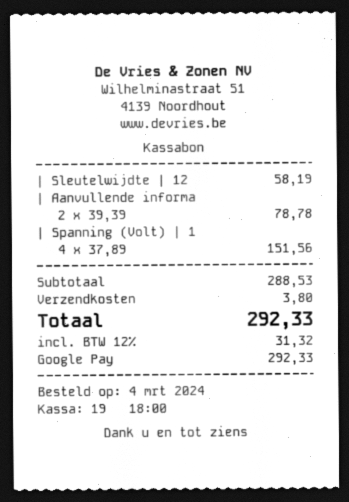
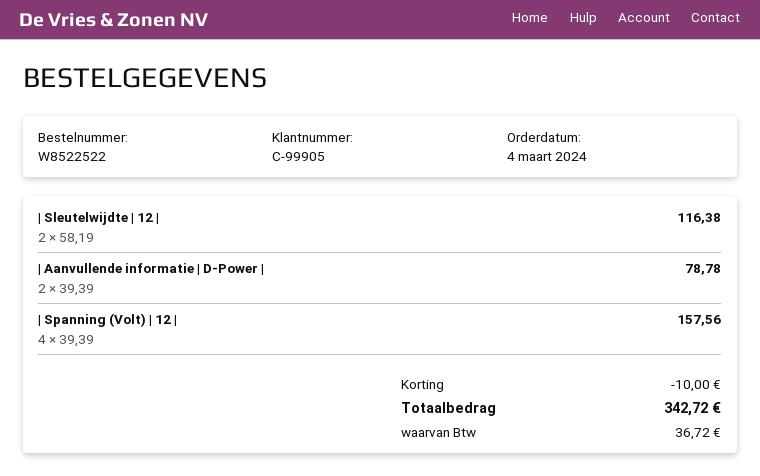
| Sleutelwijdte | 12: 1 x 58.19 = 58.19 -> 2 x 58.19 = 116.38
| Spanning (Volt) | 1: 4 x 37.89 = 151.56 -> 4 x 39.39 = 157.56
discount: none -> 10.00
shipping: 3.80 -> none
tax: 31.32 -> 36.72
total: 292.33 -> 342.72

